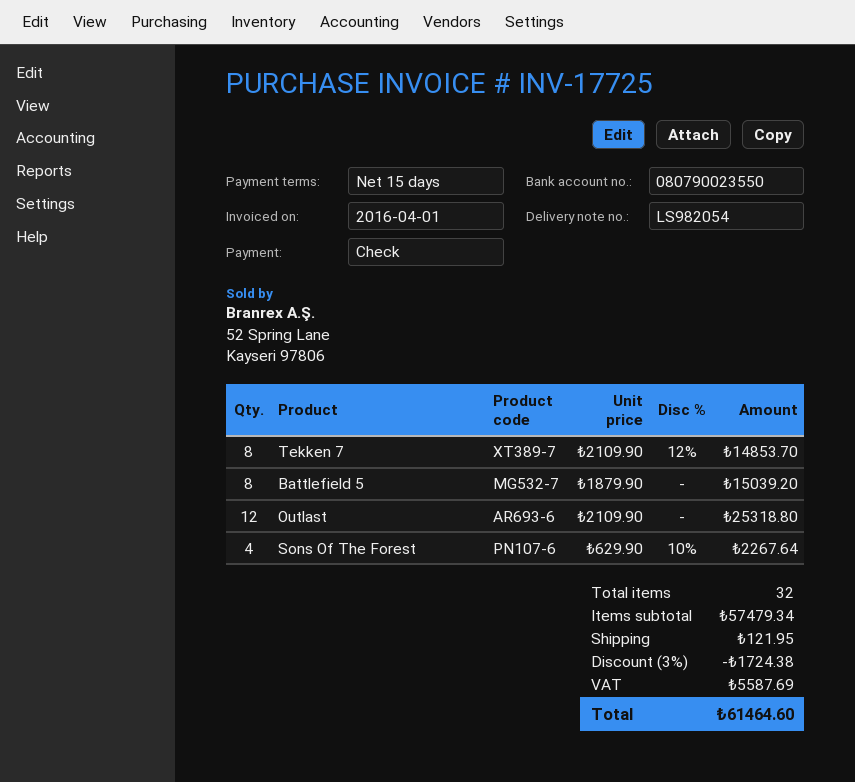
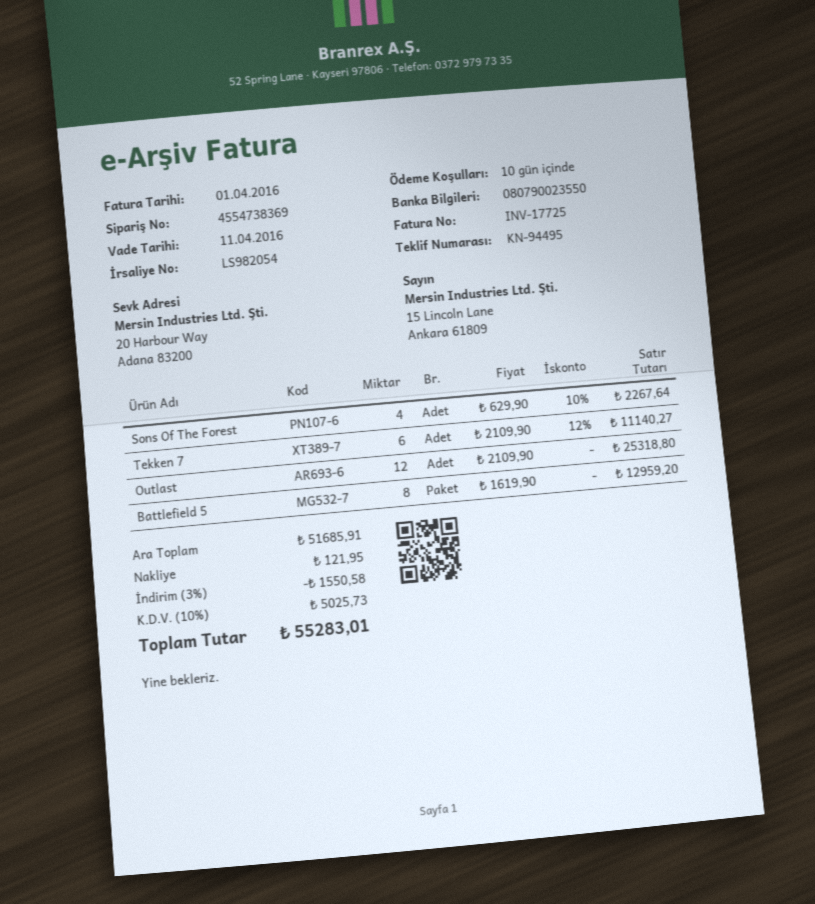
payment terms: 15 days -> 10 days
Tekken 7: 8 x 2109.90 - 12% = 14853.70 -> 6 x 2109.90 - 12% = 11140.27
Battlefield 5: 8 x 1879.90 = 15039.20 -> 8 x 1619.90 = 12959.20
subtotal: 57479.34 -> 51685.91
discount: 3% = 1724.38 -> 3% = 1550.58
tax: 5587.69 -> 5025.73
total: 61464.60 -> 55283.01

